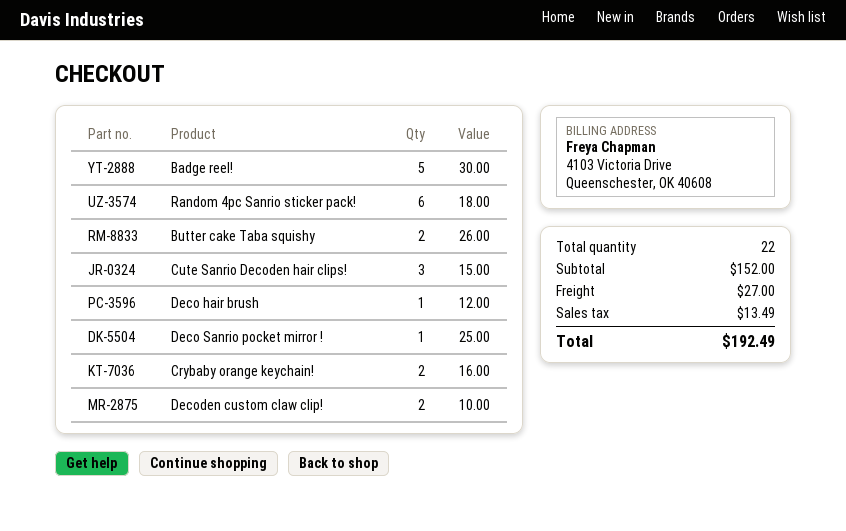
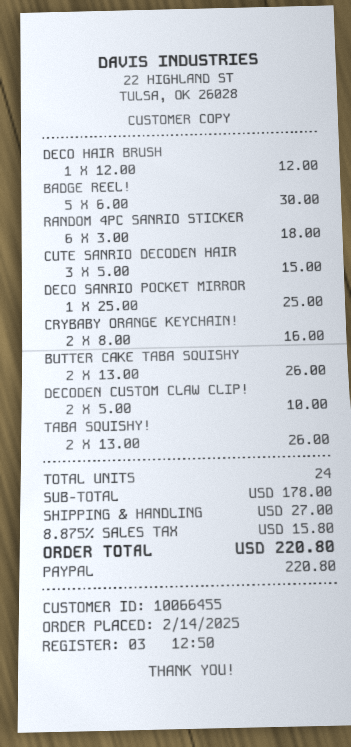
TABA SQUISHY!: none -> 2 for 26.00
total quantity: 22 -> 24
subtotal: 152.00 -> 178.00
tax: 13.49 -> 15.80
total: 192.49 -> 220.80

